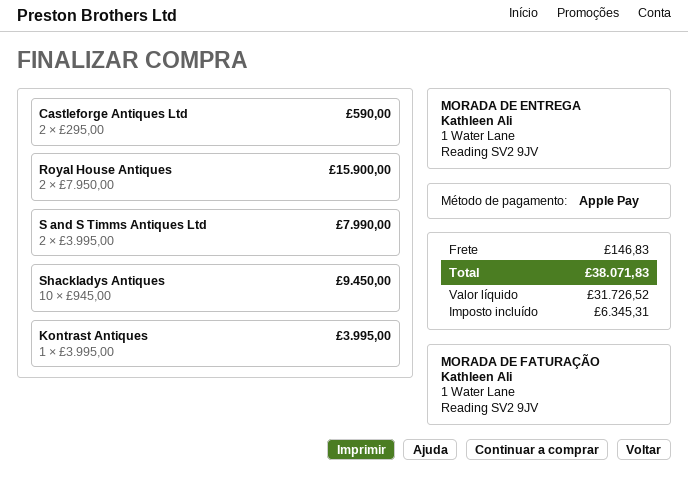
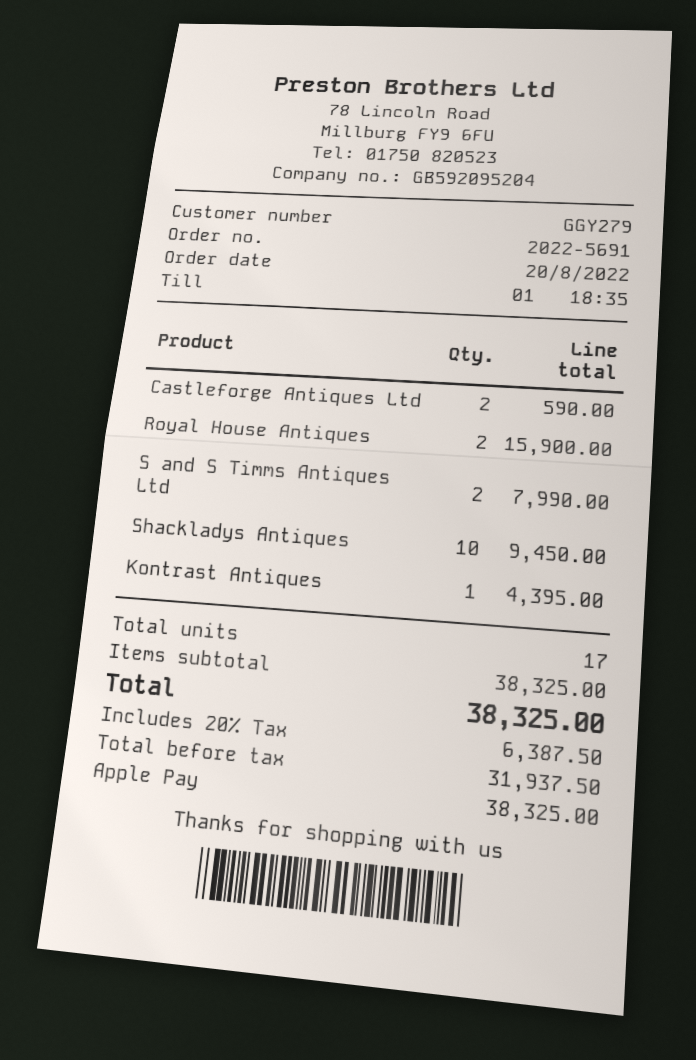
Kontrast Antiques: 1 for 3995.00 -> 1 for 4395.00
shipping: 146.83 -> none
net: 31726.52 -> 31937.50
tax: 6345.31 -> 6387.50
total: 38071.83 -> 38325.00

